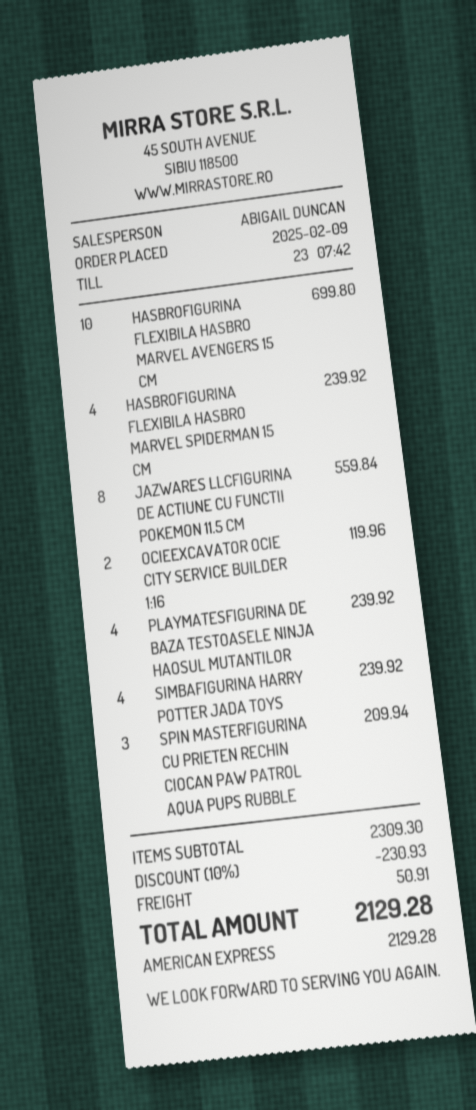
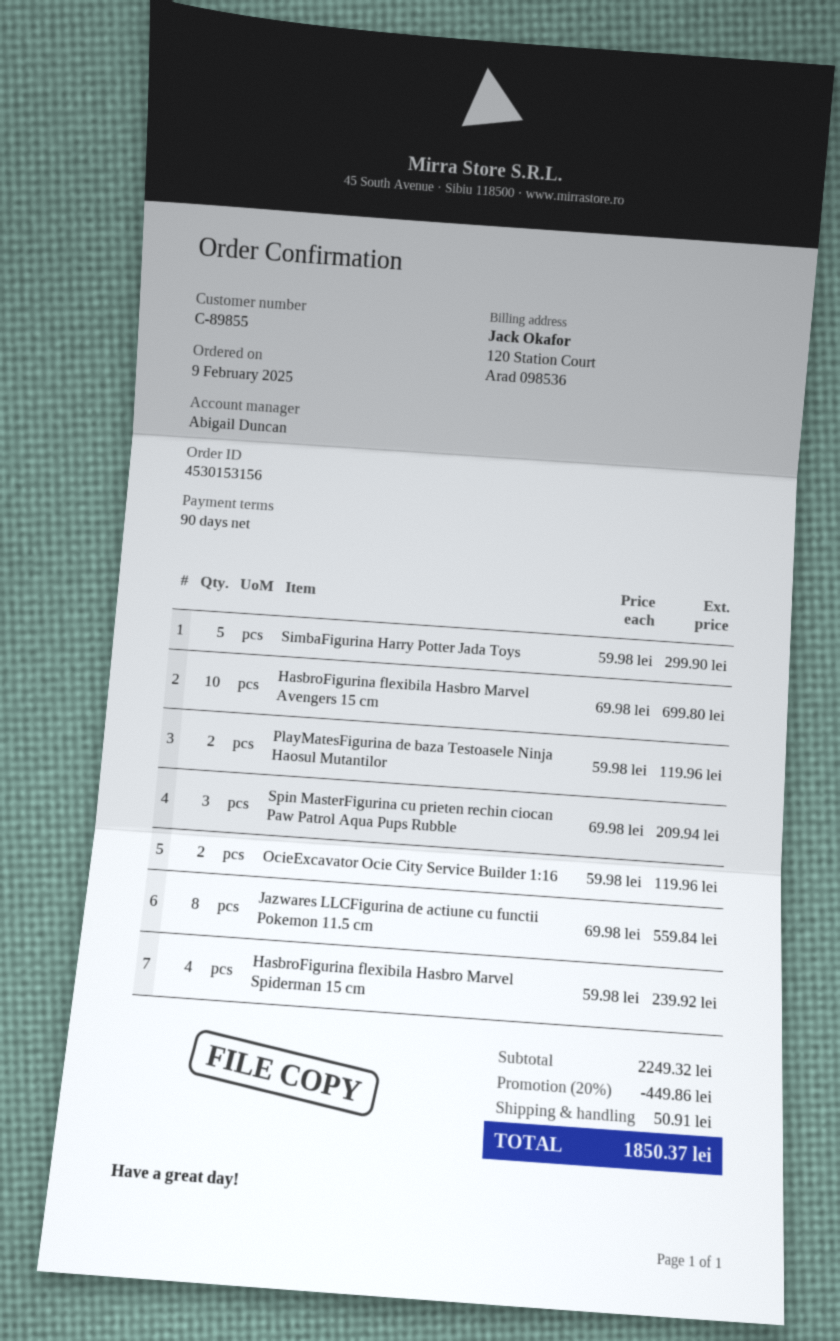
PLAYMATESFIGURINA DE BAZA TESTOASELE NINJA HAOSUL MUTANTILOR: 4 for 239.92 -> 2 for 119.96
SIMBAFIGURINA HARRY POTTER JADA TOYS: 4 for 239.92 -> 5 for 299.90
subtotal: 2309.30 -> 2249.32
discount: 10% = 230.93 -> 20% = 449.86
total: 2129.28 -> 1850.37

